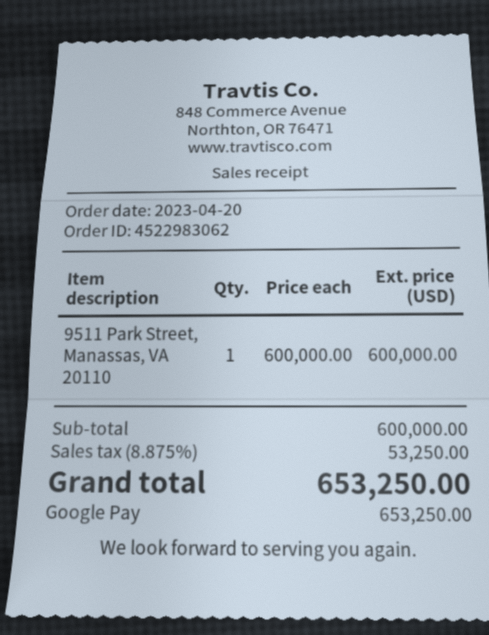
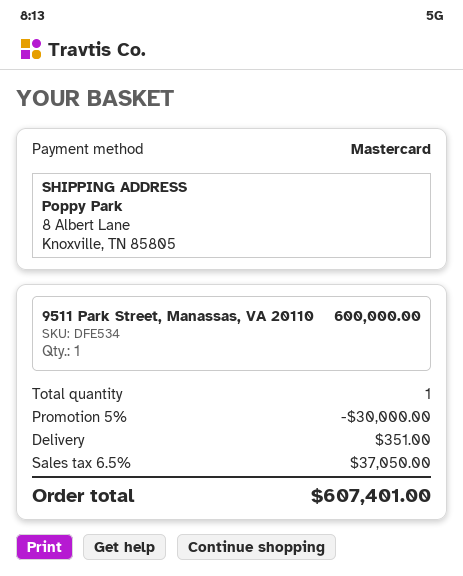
payment method: Google Pay -> Mastercard
discount: none -> 5% = 30000.00
shipping: none -> 351.00
tax: 8.875% = 53250.00 -> 6.5% = 37050.00
total: 653250.00 -> 607401.00

